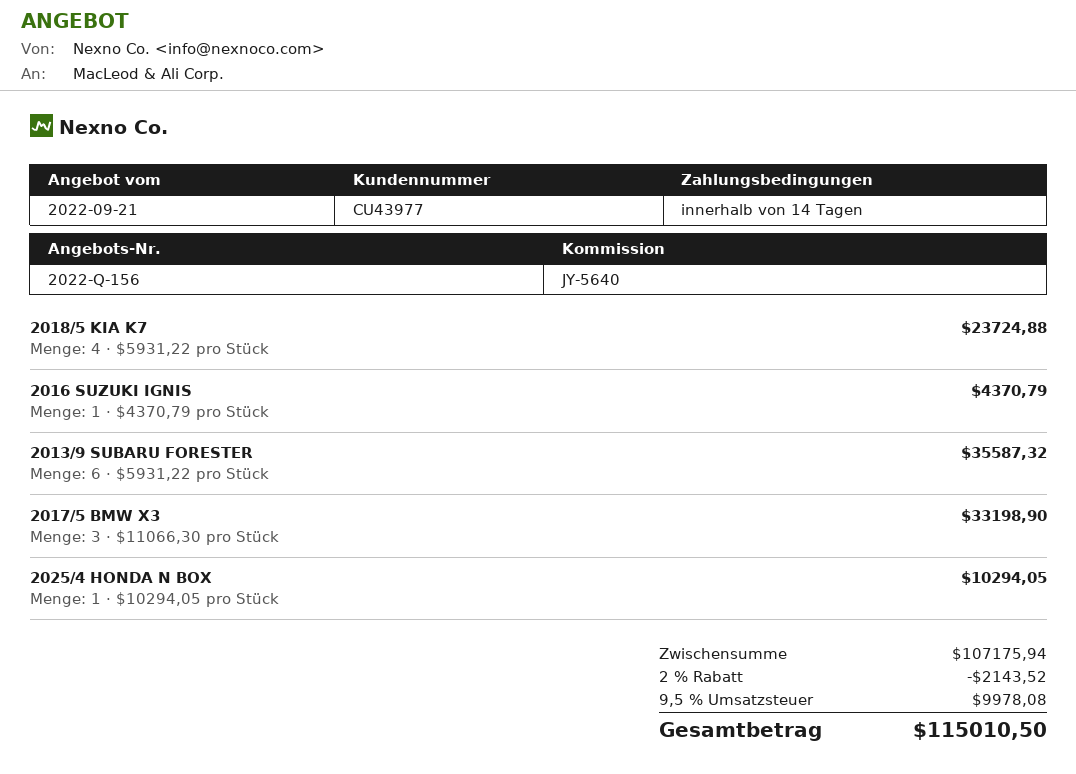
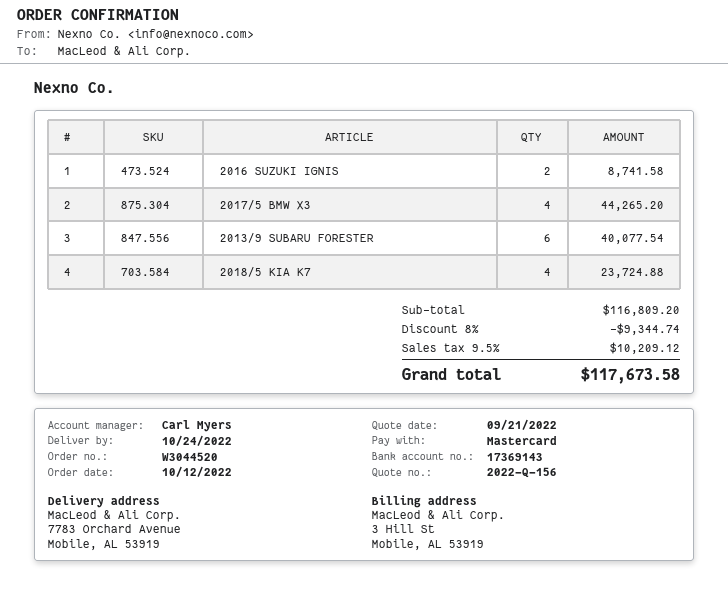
2016 SUZUKI IGNIS: 1 for 4370.79 -> 2 for 8741.58
2013/9 SUBARU FORESTER: 6 for 35587.32 -> 6 for 40077.54
2017/5 BMW X3: 3 for 33198.90 -> 4 for 44265.20
2025/4 HONDA N BOX: 1 for 10294.05 -> none
subtotal: 107175.94 -> 116809.20
discount: 2% = 2143.52 -> 8% = 9344.74
tax: 9.5% = 9978.08 -> 9.5% = 10209.12
total: 115010.50 -> 117673.58

